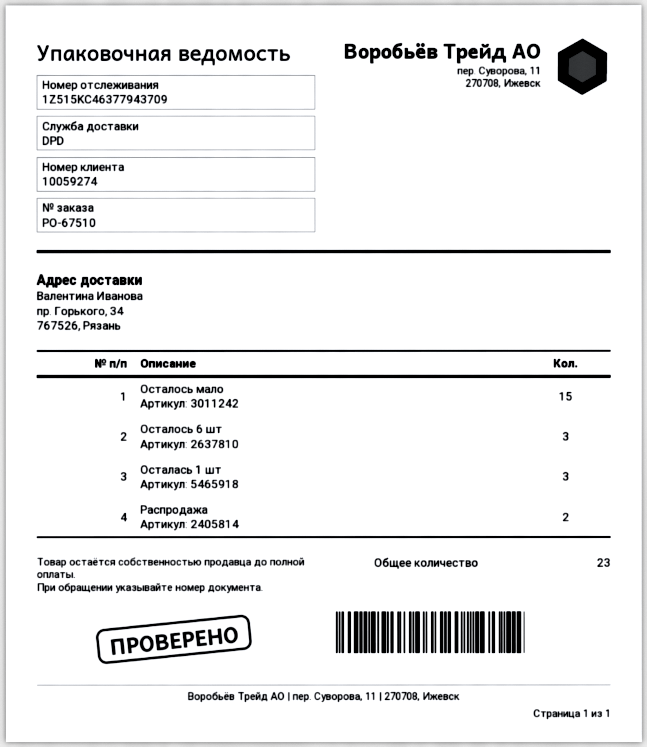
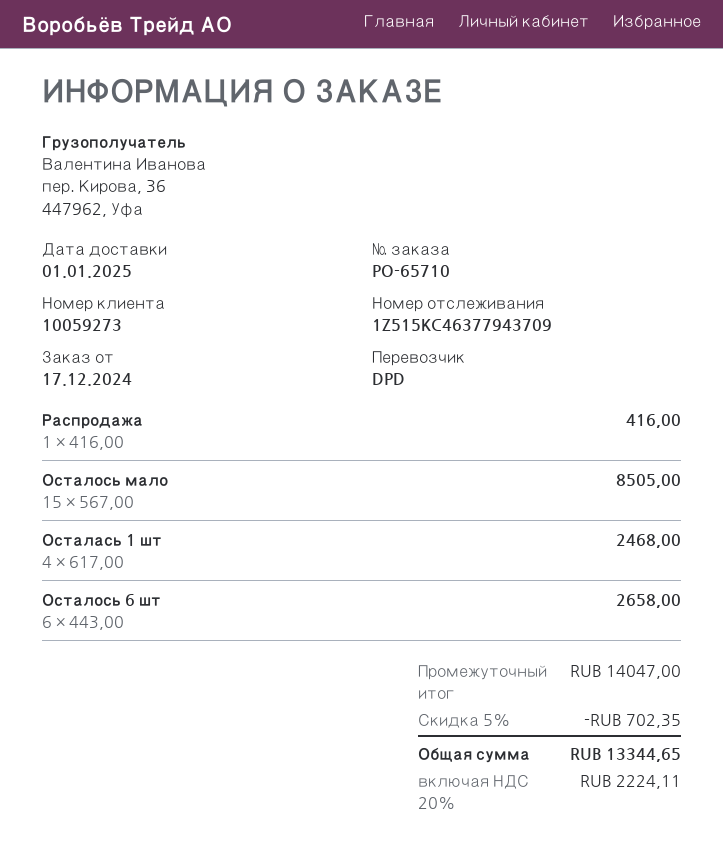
order number: PO-67510 -> PO-65710
customer number: 10059274 -> 10059273
ship to: пр. Горького, 34, 767526, Рязань -> пер. Кирова, 36, 447962, Уфа
Осталось 6 шт: 3 -> 6
Осталась 1 шт: 3 -> 4
Распродажа: 2 -> 1

